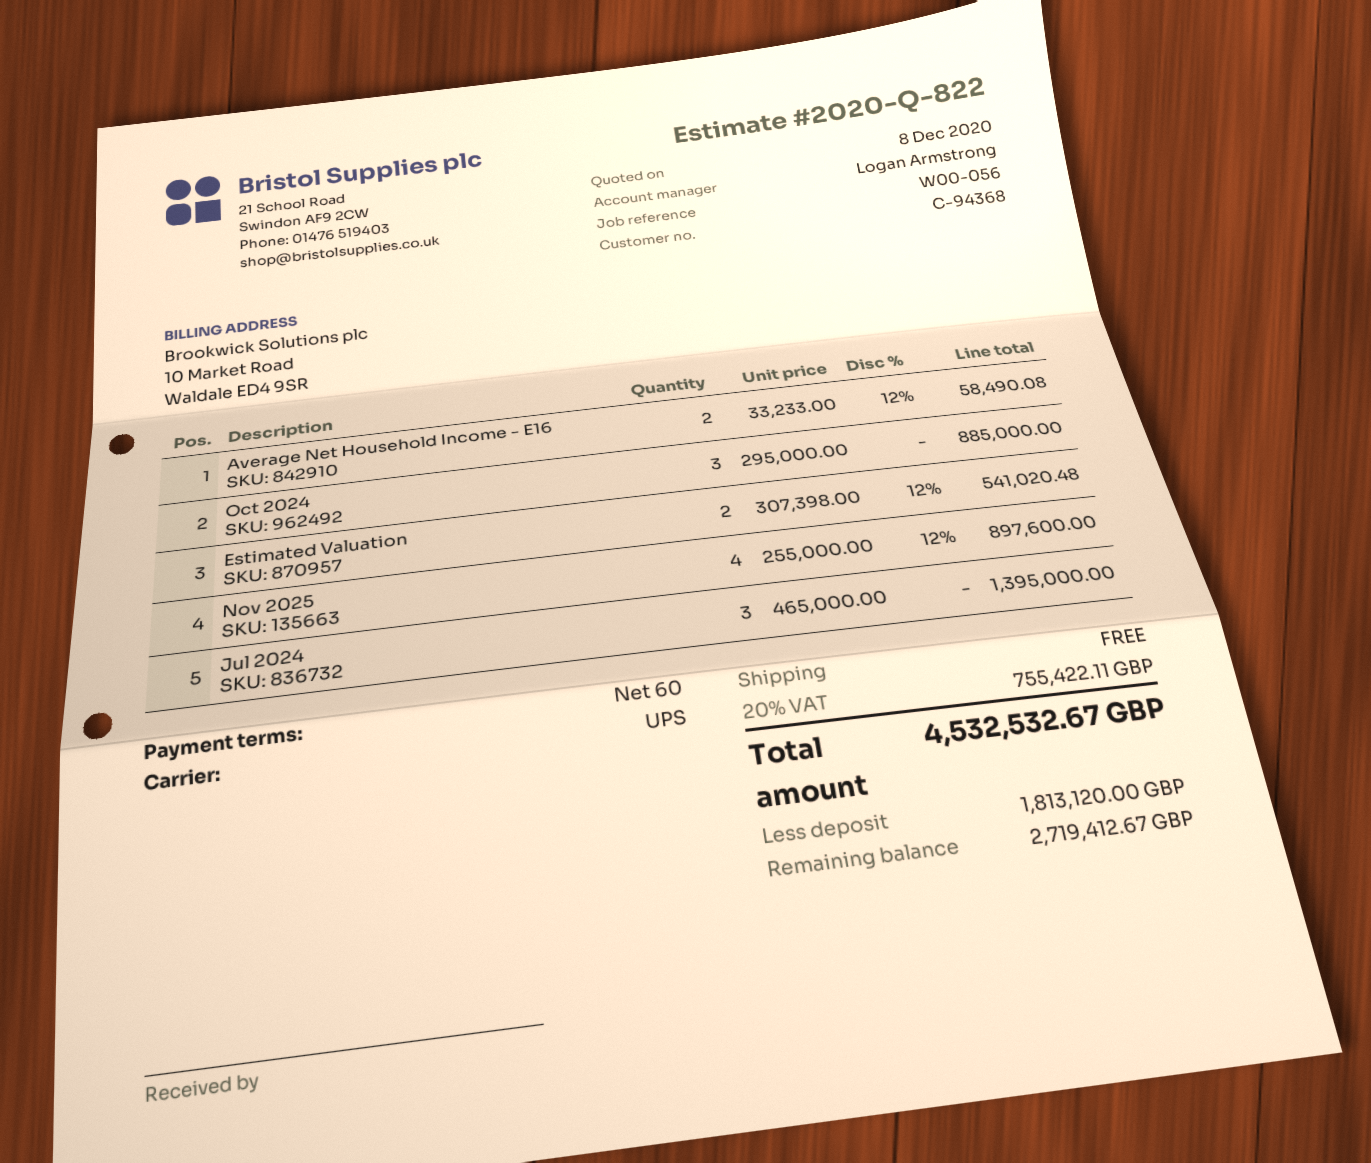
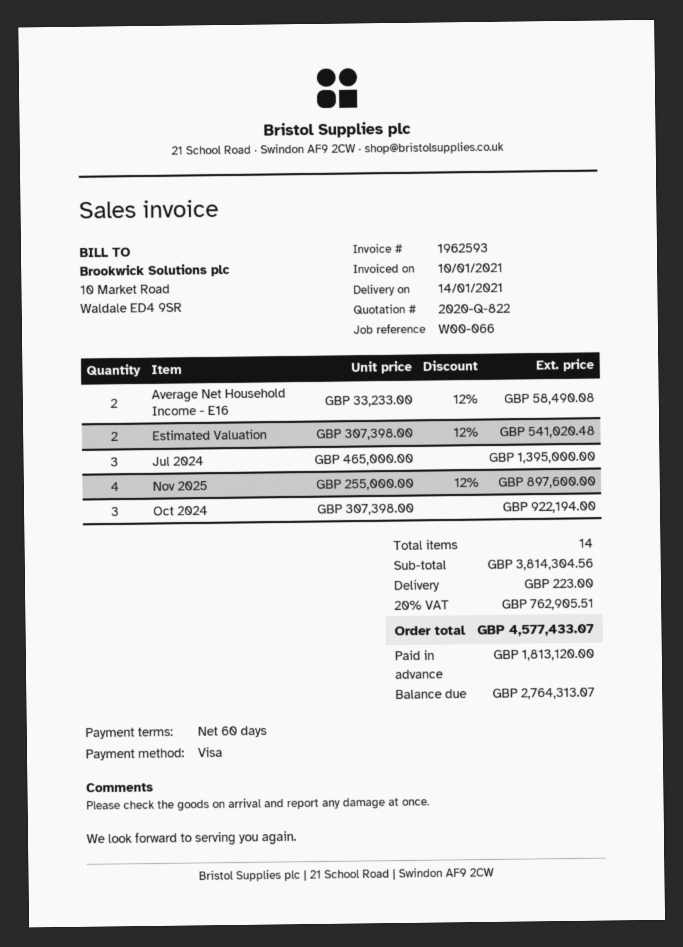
reference: W00-056 -> W00-066
Oct 2024: 3 x 295000.00 = 885000.00 -> 3 x 307398.00 = 922194.00
shipping: 0.00 -> 223.00
tax: 20% = 755422.11 -> 20% = 762905.51
total: 4532532.67 -> 4577433.07
balance: 2719412.67 -> 2764313.07

